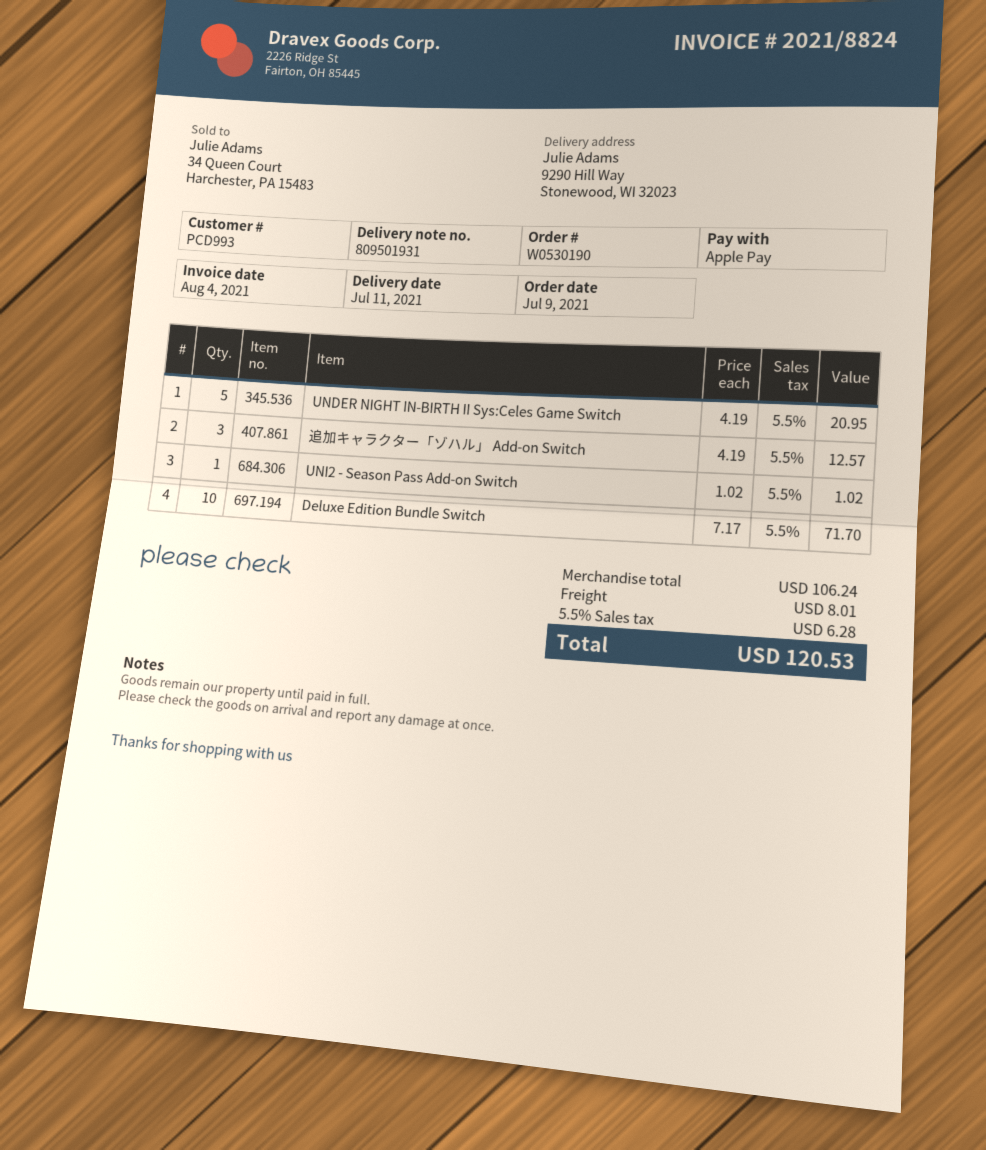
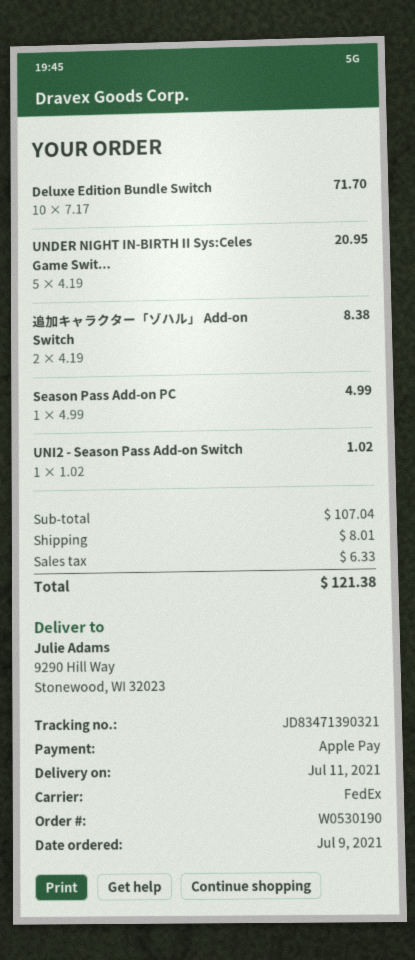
追加キャラクター「ゾハル」 Add-on Switch: 3 x 4.19 = 12.57 -> 2 x 4.19 = 8.38
Season Pass Add-on PC: none -> 1 x 4.99 = 4.99
subtotal: 106.24 -> 107.04
tax: 6.28 -> 6.33
total: 120.53 -> 121.38

